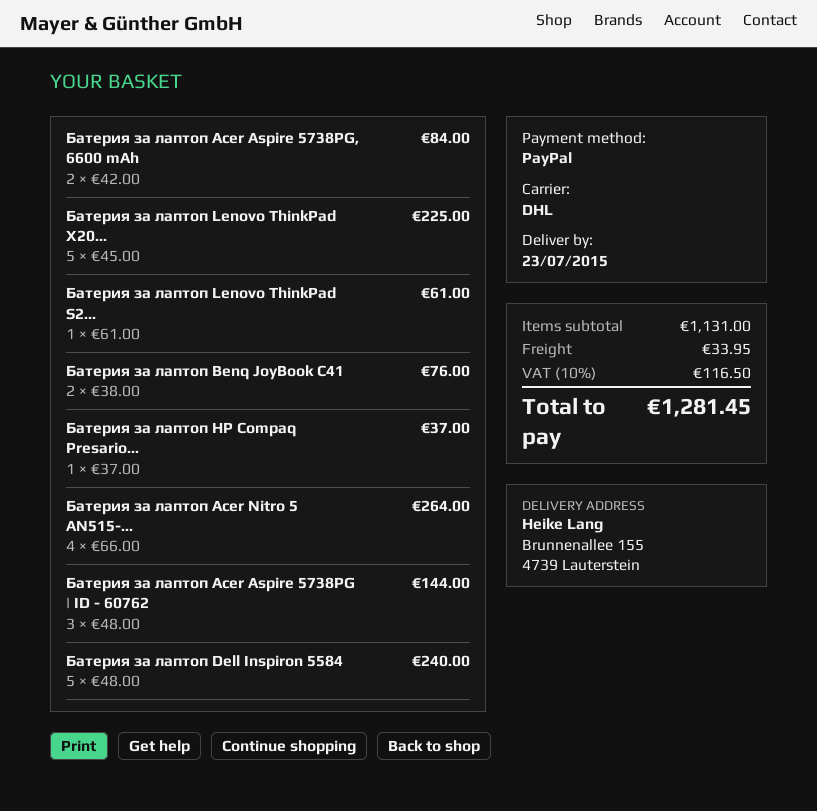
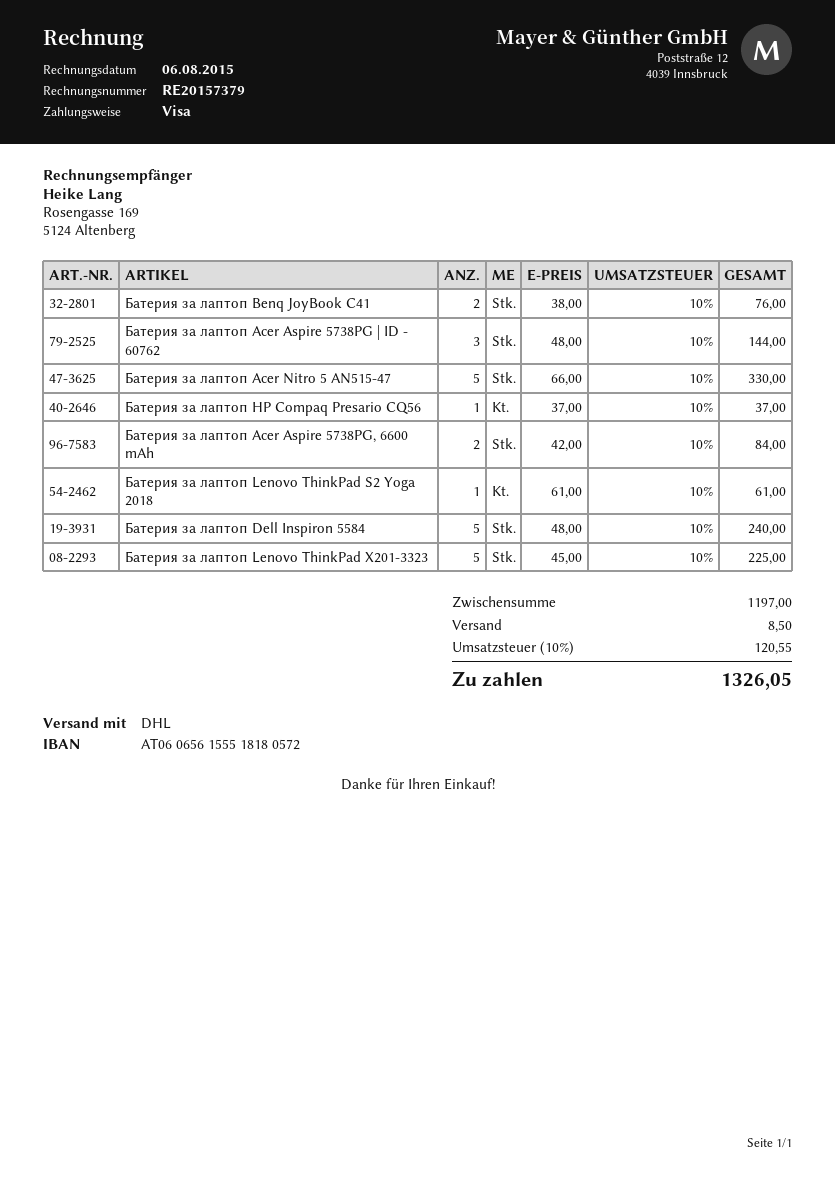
payment method: PayPal -> Visa
Батерия за лаптоп Acer Nitro 5 AN515-...: 4 x 66.00 = 264.00 -> 5 x 66.00 = 330.00
subtotal: 1131.00 -> 1197.00
shipping: 33.95 -> 8.50
tax: 10% = 116.50 -> 10% = 120.55
total: 1281.45 -> 1326.05

